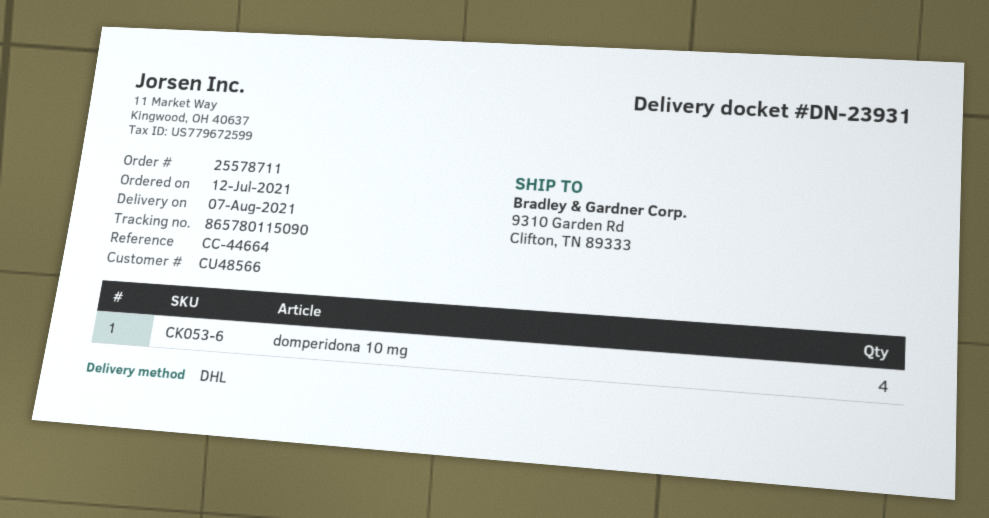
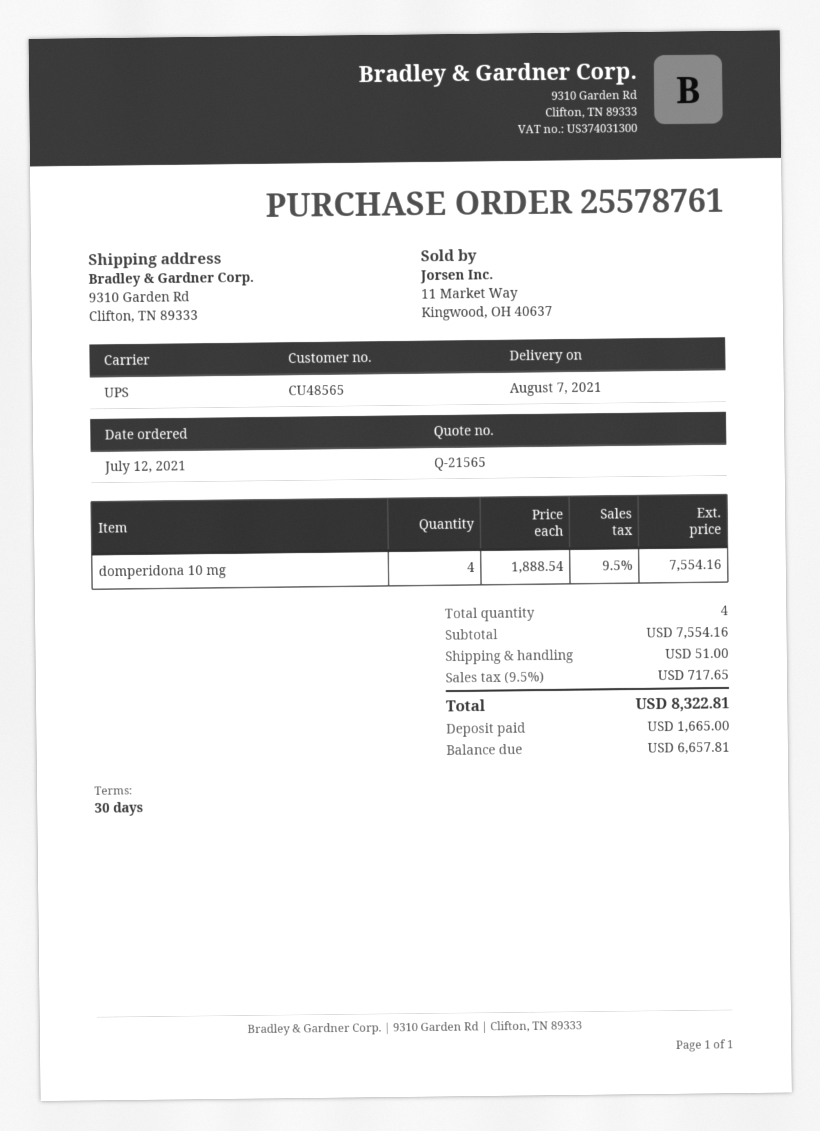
order number: 25578711 -> 25578761
customer number: CU48566 -> CU48565
shipping method: DHL -> UPS

